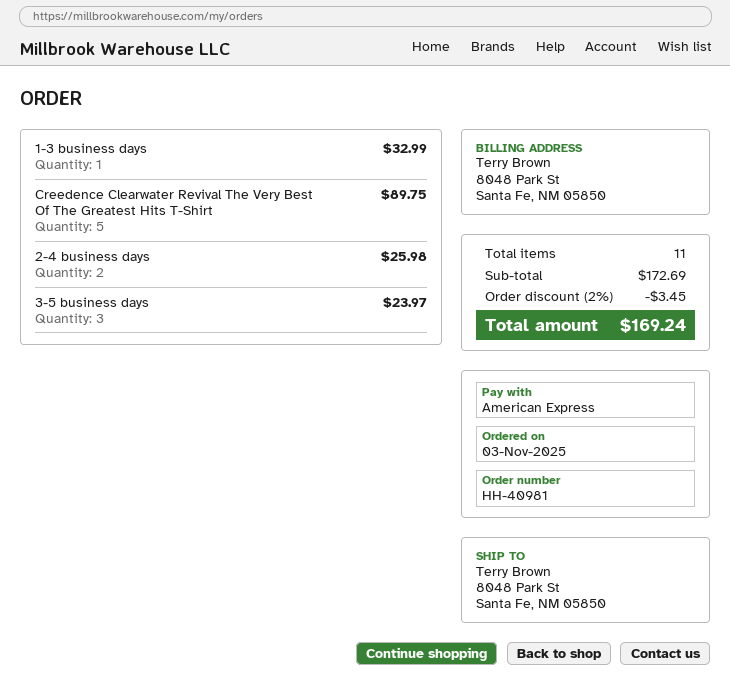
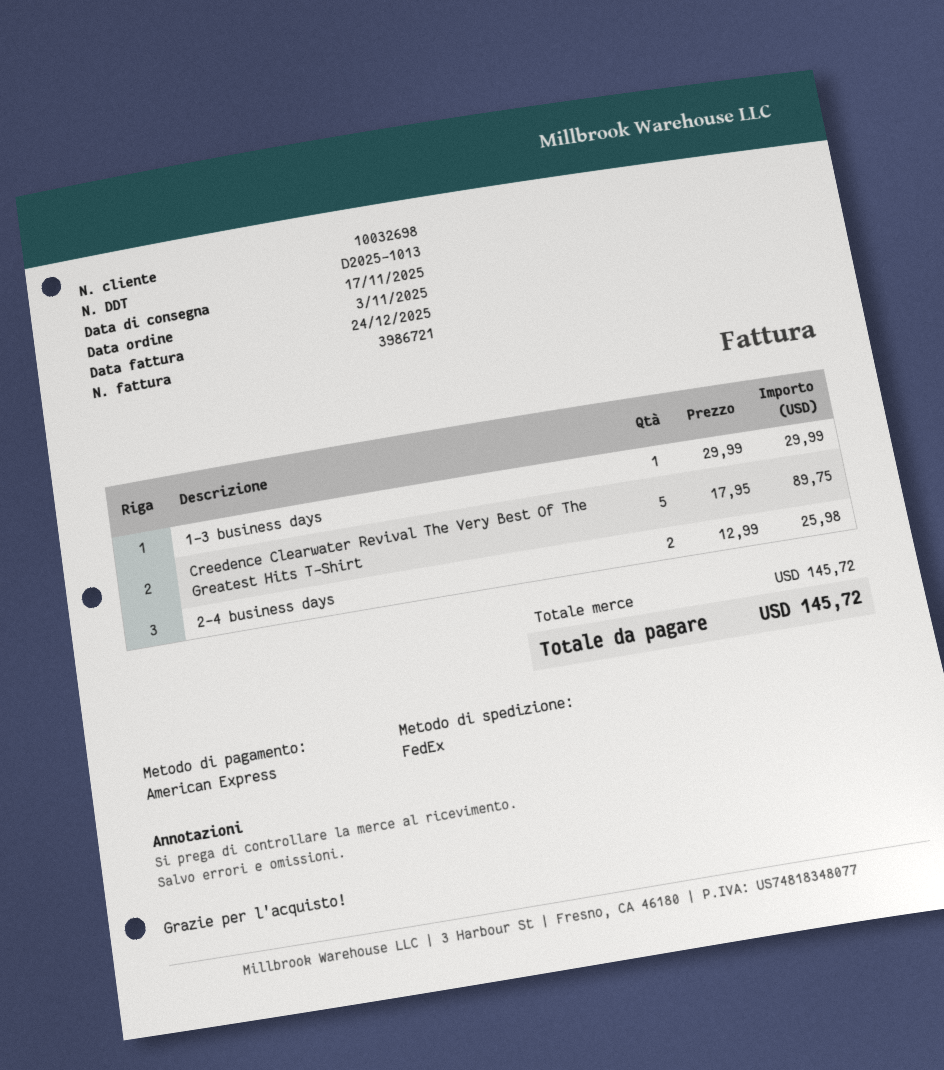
1-3 business days: 1 for 32.99 -> 1 for 29.99
3-5 business days: 3 for 23.97 -> none
subtotal: 172.69 -> 145.72
discount: 2% = 3.45 -> none
total: 169.24 -> 145.72

